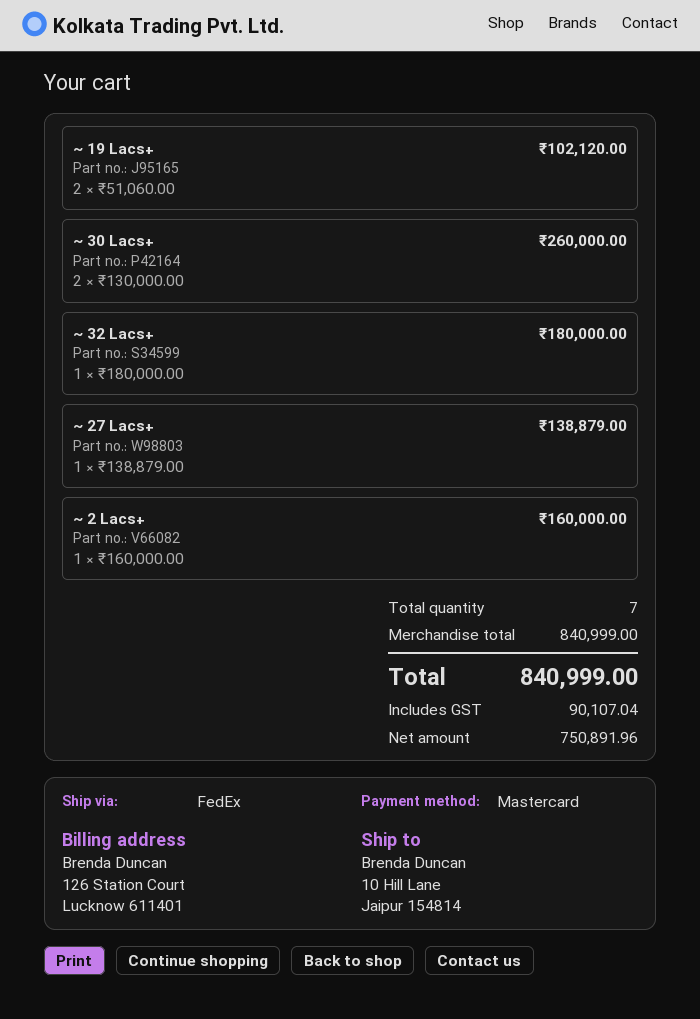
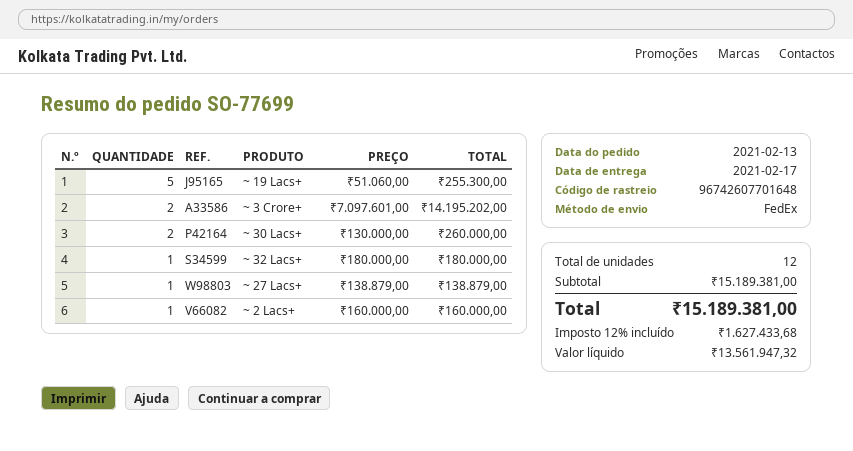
~ 19 Lacs+: 2 x 51060.00 = 102120.00 -> 5 x 51060.00 = 255300.00
~ 3 Crore+: none -> 2 x 7097601.00 = 14195202.00
total quantity: 7 -> 12
subtotal: 840999.00 -> 15189381.00
net: 750891.96 -> 13561947.32
tax: 90107.04 -> 1627433.68
total: 840999.00 -> 15189381.00

